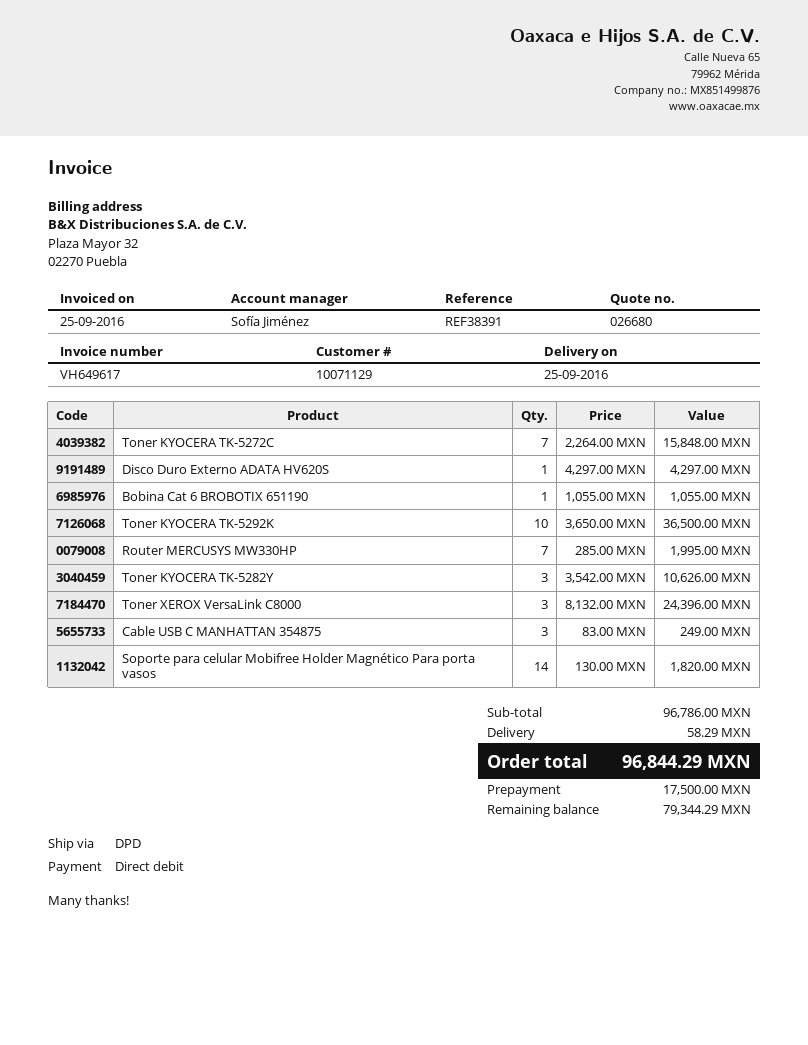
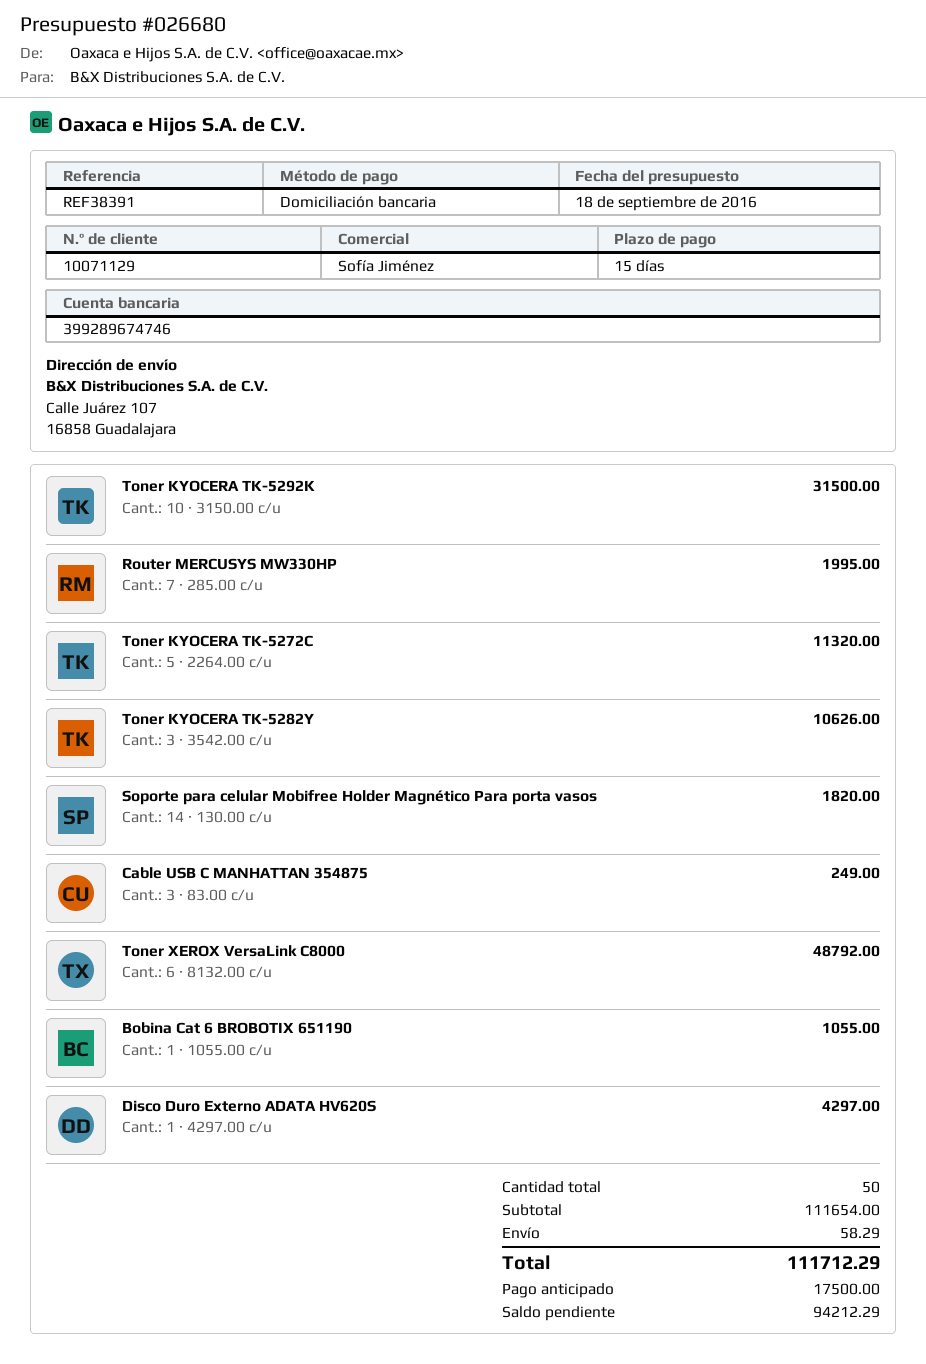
Toner KYOCERA TK-5272C: 7 x 2264.00 = 15848.00 -> 5 x 2264.00 = 11320.00
Toner KYOCERA TK-5292K: 10 x 3650.00 = 36500.00 -> 10 x 3150.00 = 31500.00
Toner XEROX VersaLink C8000: 3 x 8132.00 = 24396.00 -> 6 x 8132.00 = 48792.00
subtotal: 96786.00 -> 111654.00
total: 96844.29 -> 111712.29
balance: 79344.29 -> 94212.29

